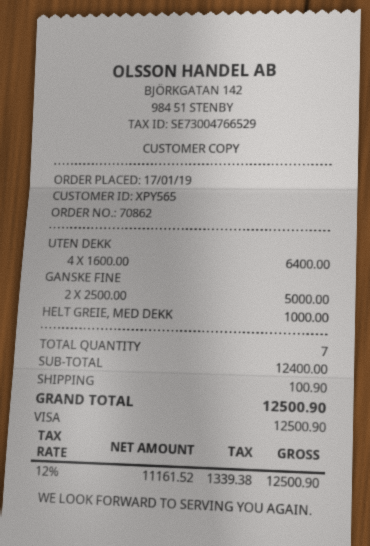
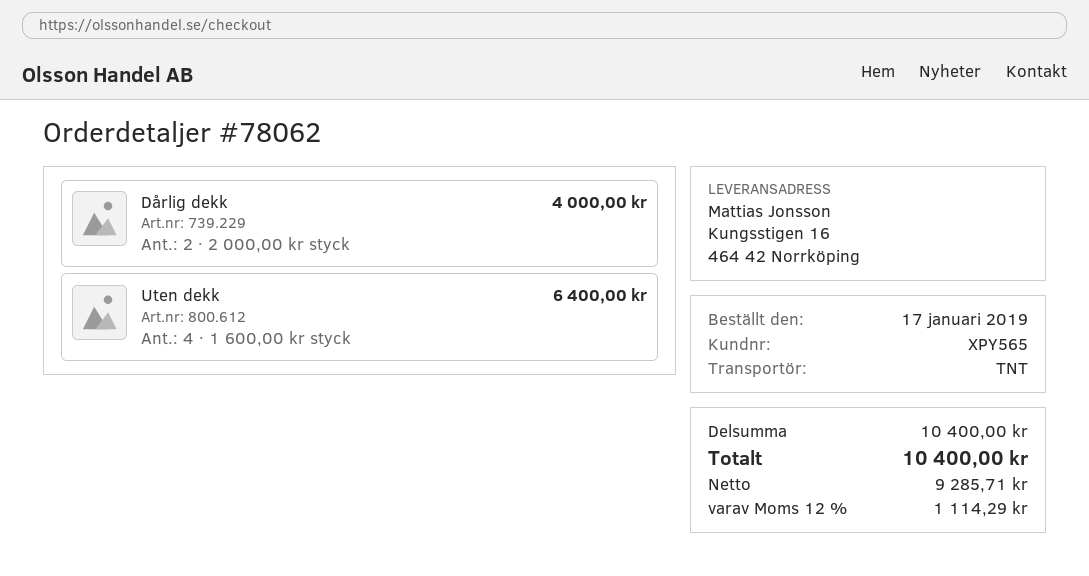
order number: 70862 -> 78062
GANSKE FINE: 2 x 2500.00 = 5000.00 -> none
HELT GREIE, MED DEKK: 1 x 1000.00 = 1000.00 -> none
Dårlig dekk: none -> 2 x 2000.00 = 4000.00
subtotal: 12400.00 -> 10400.00
shipping: 100.90 -> none
net: 11161.52 -> 9285.71
tax: 12% = 1339.38 -> 12% = 1114.29
total: 12500.90 -> 10400.00

